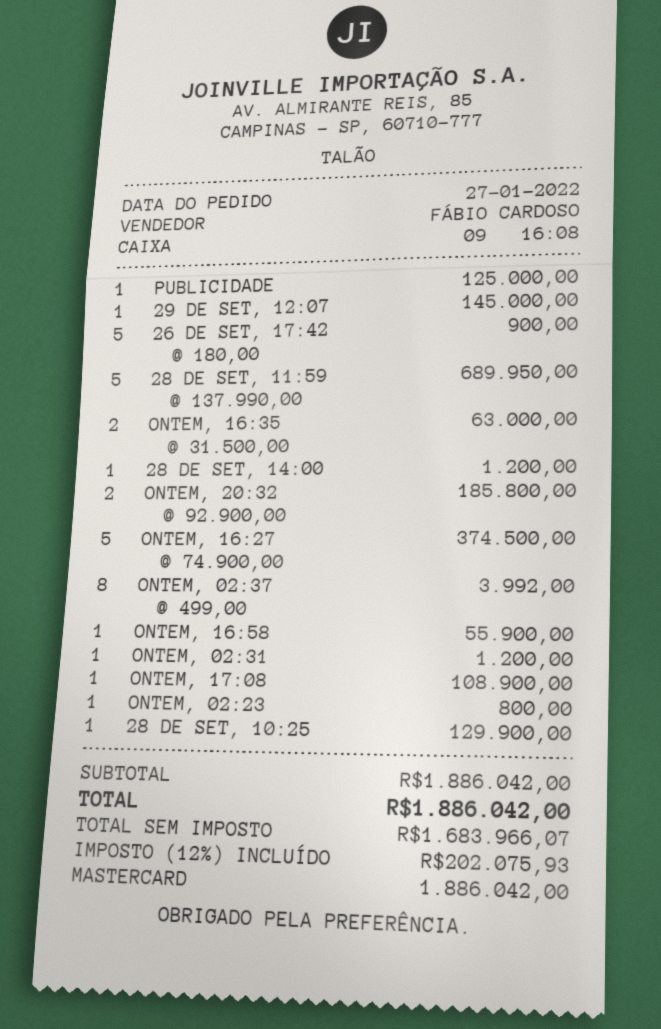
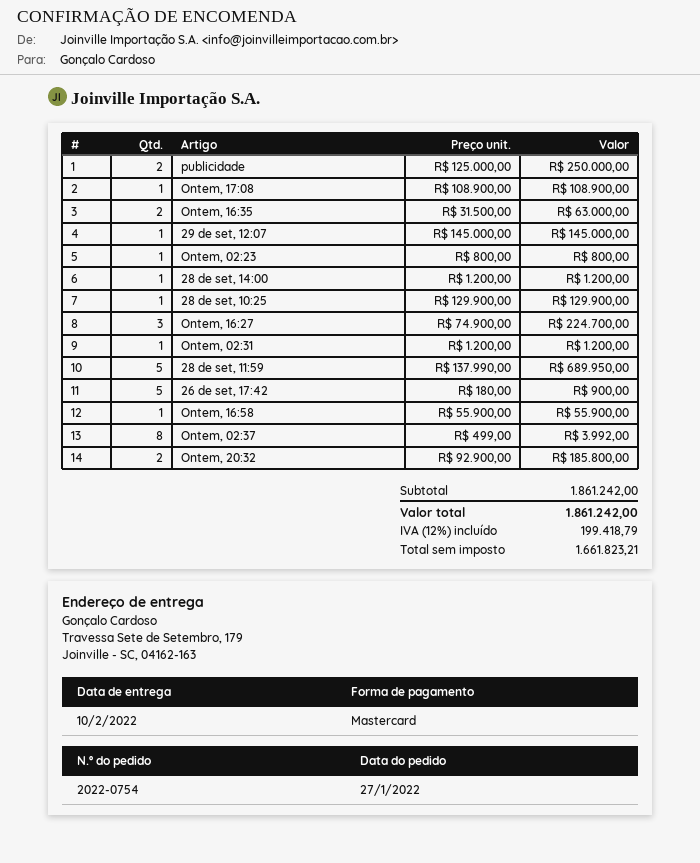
PUBLICIDADE: 1 x 125000.00 = 125000.00 -> 2 x 125000.00 = 250000.00
ONTEM, 16:27: 5 x 74900.00 = 374500.00 -> 3 x 74900.00 = 224700.00
subtotal: 1886042.00 -> 1861242.00
net: 1683966.07 -> 1661823.21
tax: 12% = 202075.93 -> 12% = 199418.79
total: 1886042.00 -> 1861242.00

